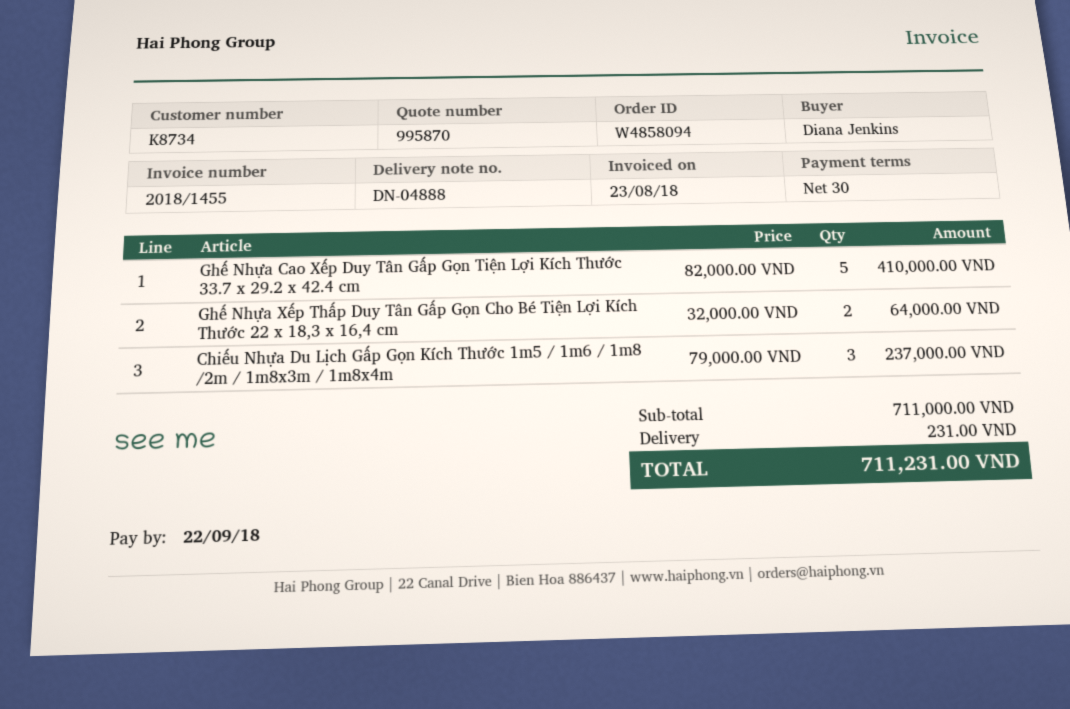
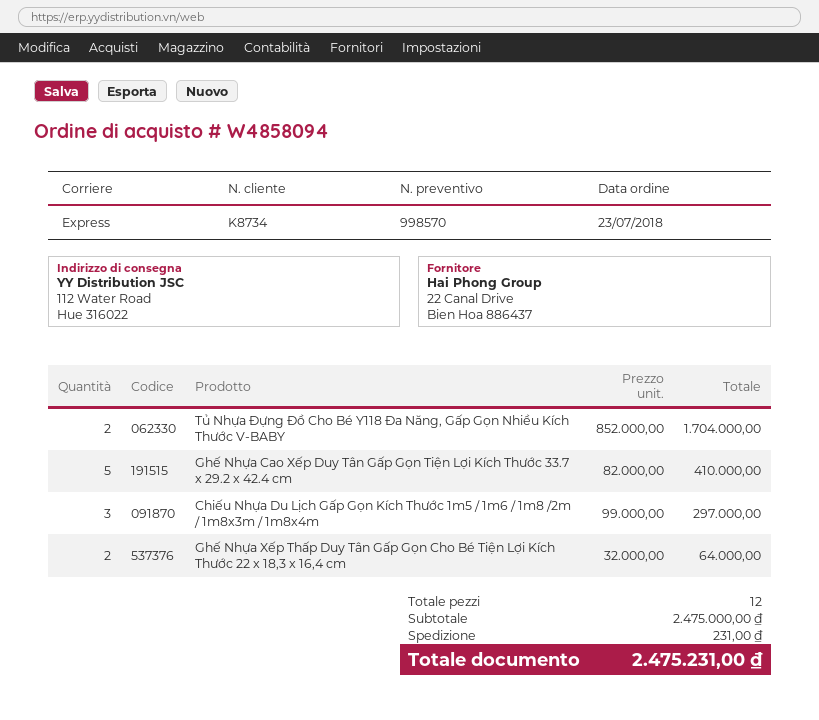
quote number: 995870 -> 998570
Chiếu Nhựa Du Lịch Gấp Gọn Kích Thước 1m5 / 1m6 / 1m8 /2m / 1m8x3m / 1m8x4m: 3 x 79000.00 = 237000.00 -> 3 x 99000.00 = 297000.00
Tủ Nhựa Đựng Đồ Cho Bé Y118 Đa Năng, Gấp Gọn Nhiều Kích Thước V-BABY: none -> 2 x 852000.00 = 1704000.00
subtotal: 711000.00 -> 2475000.00
total: 711231.00 -> 2475231.00

